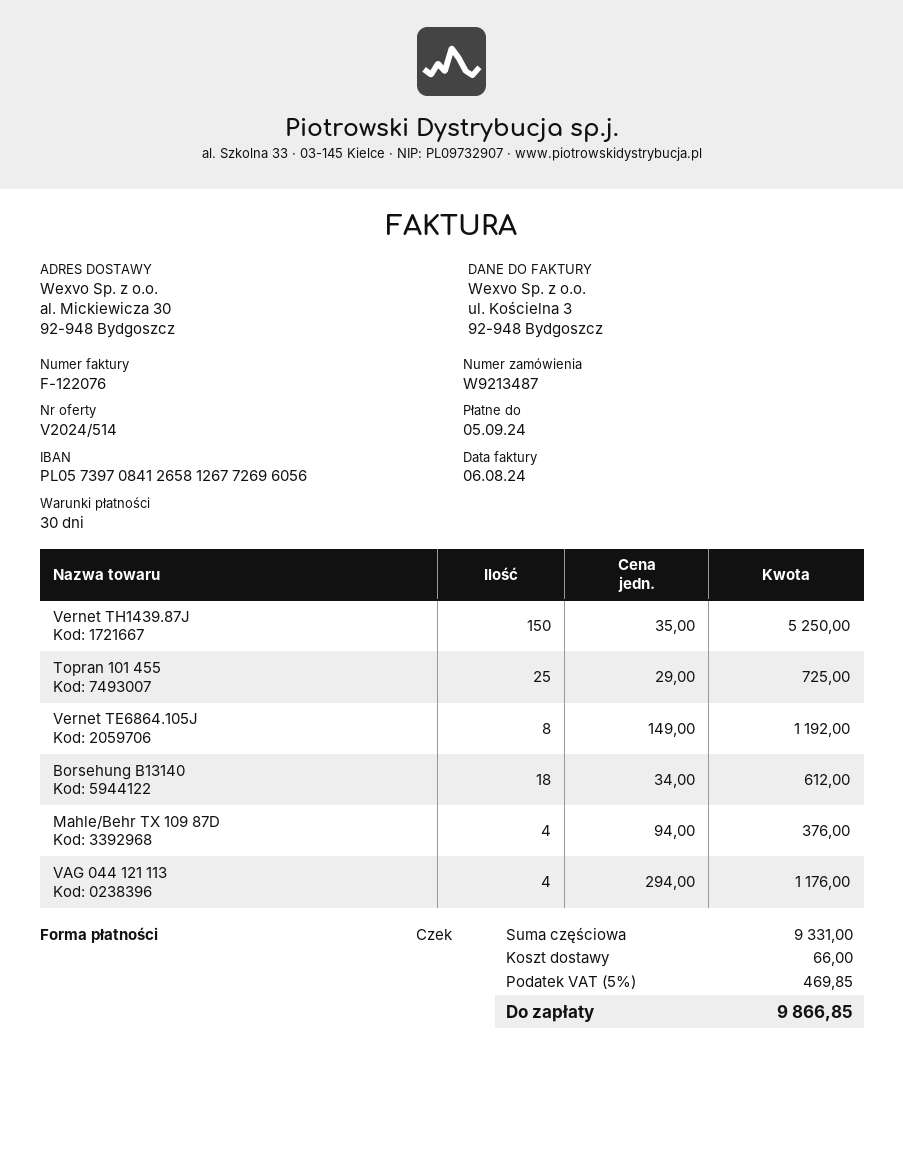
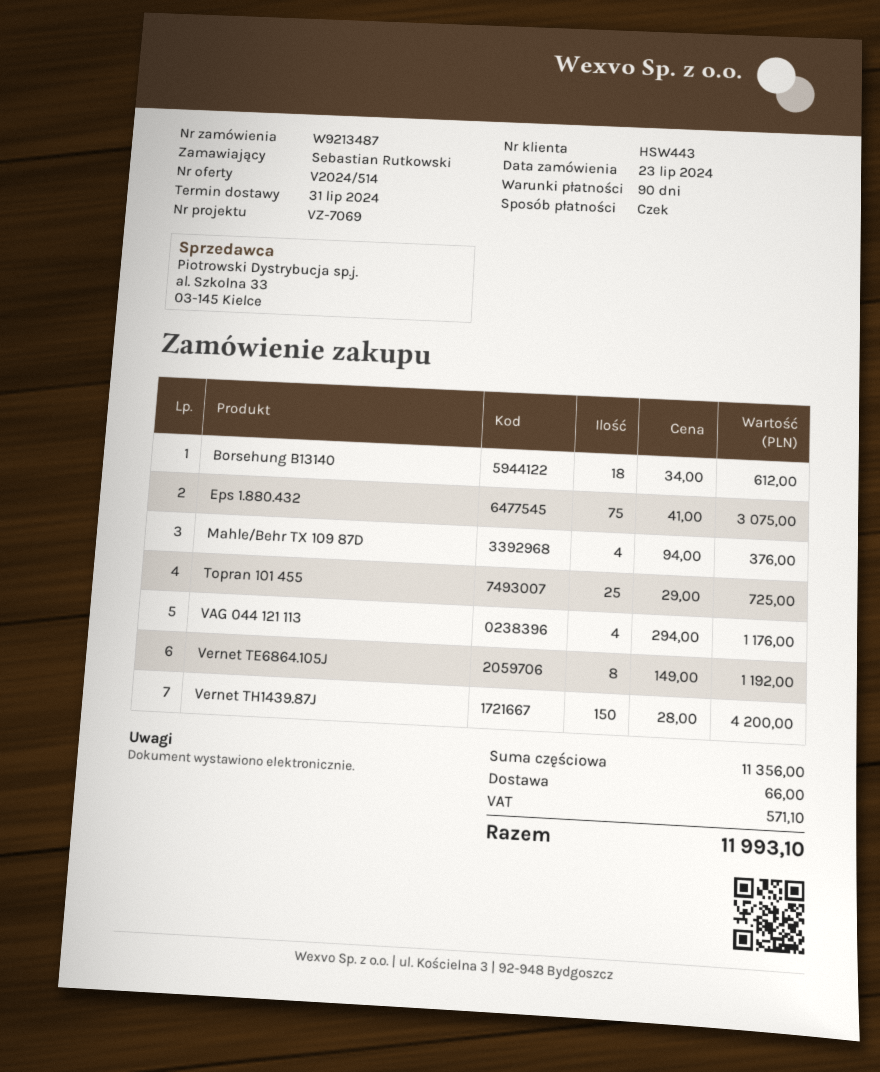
payment terms: 30 days -> 90 days
Vernet TH1439.87J: 150 x 35.00 = 5250.00 -> 150 x 28.00 = 4200.00
Eps 1.880.432: none -> 75 x 41.00 = 3075.00
subtotal: 9331.00 -> 11356.00
tax: 469.85 -> 571.10
total: 9866.85 -> 11993.10

